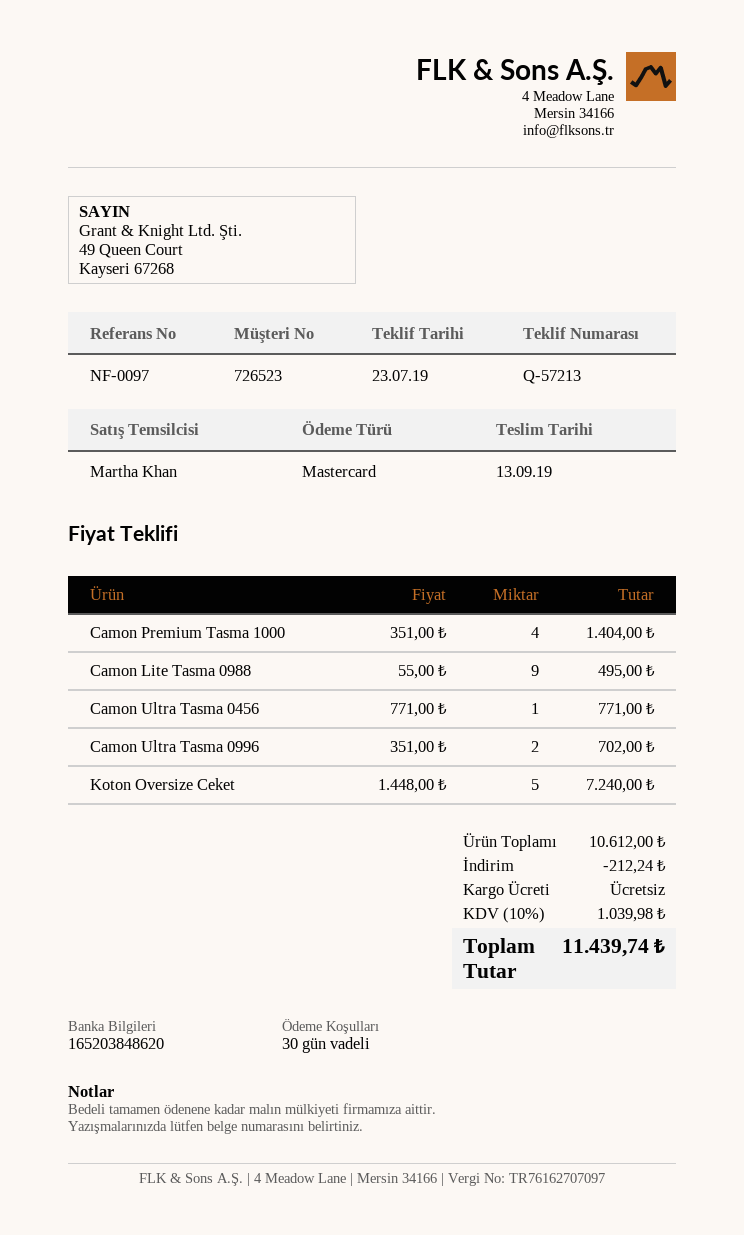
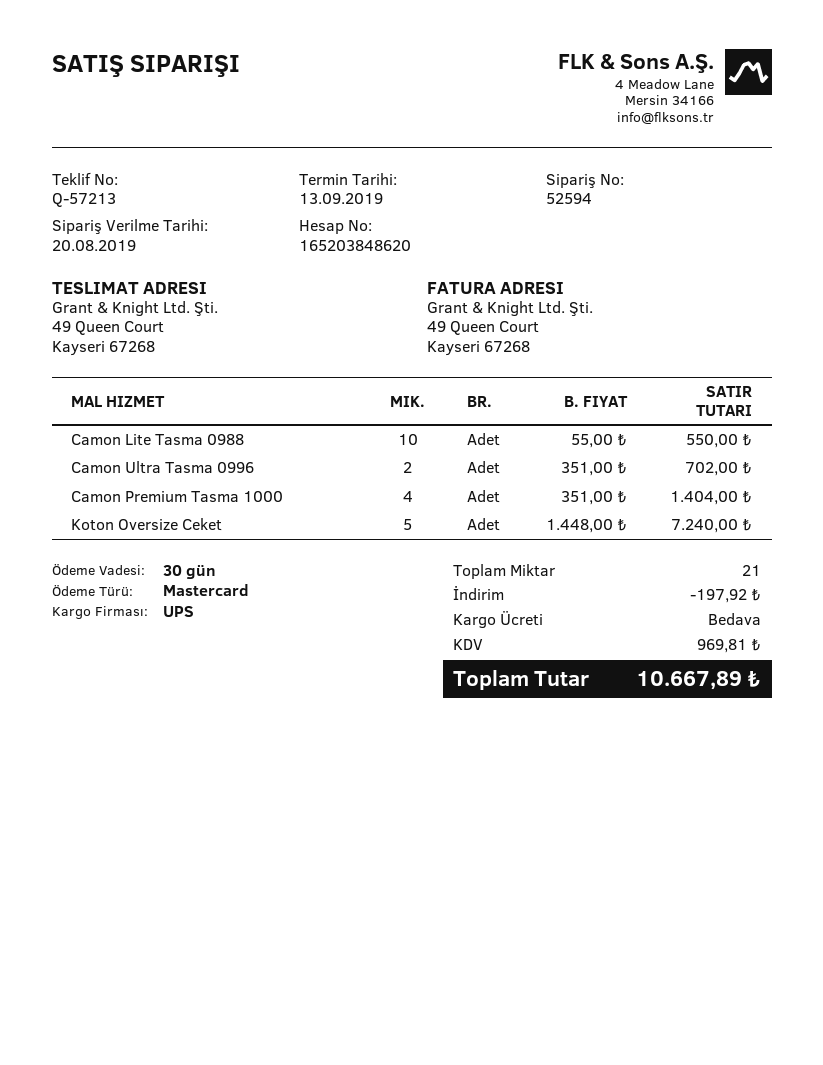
Camon Lite Tasma 0988: 9 x 55.00 = 495.00 -> 10 x 55.00 = 550.00
Camon Ultra Tasma 0456: 1 x 771.00 = 771.00 -> none
discount: 212.24 -> 197.92
tax: 1039.98 -> 969.81
total: 11439.74 -> 10667.89

